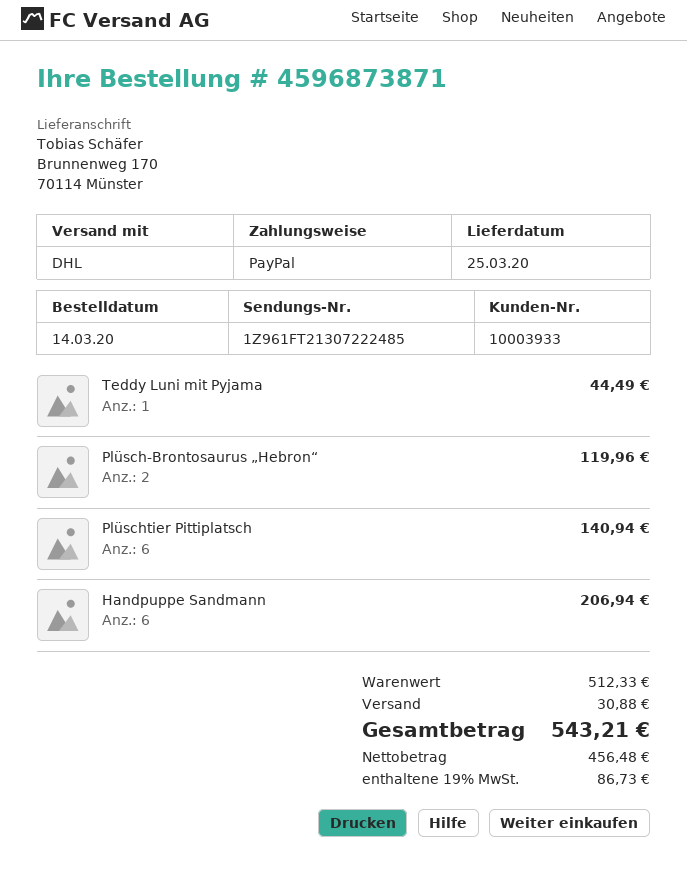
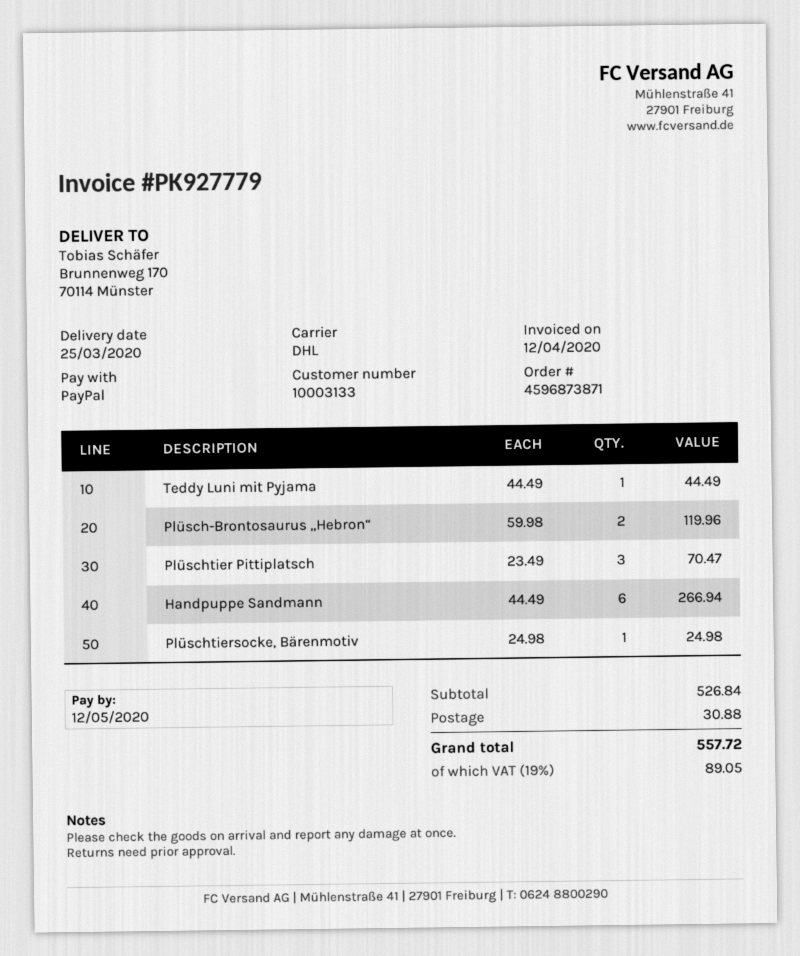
customer number: 10003933 -> 10003133
Plüschtier Pittiplatsch: 6 for 140.94 -> 3 for 70.47
Handpuppe Sandmann: 6 for 206.94 -> 6 for 266.94
Plüschtiersocke, Bärenmotiv: none -> 1 for 24.98
subtotal: 512.33 -> 526.84
tax: 19% = 86.73 -> 19% = 89.05
total: 543.21 -> 557.72

